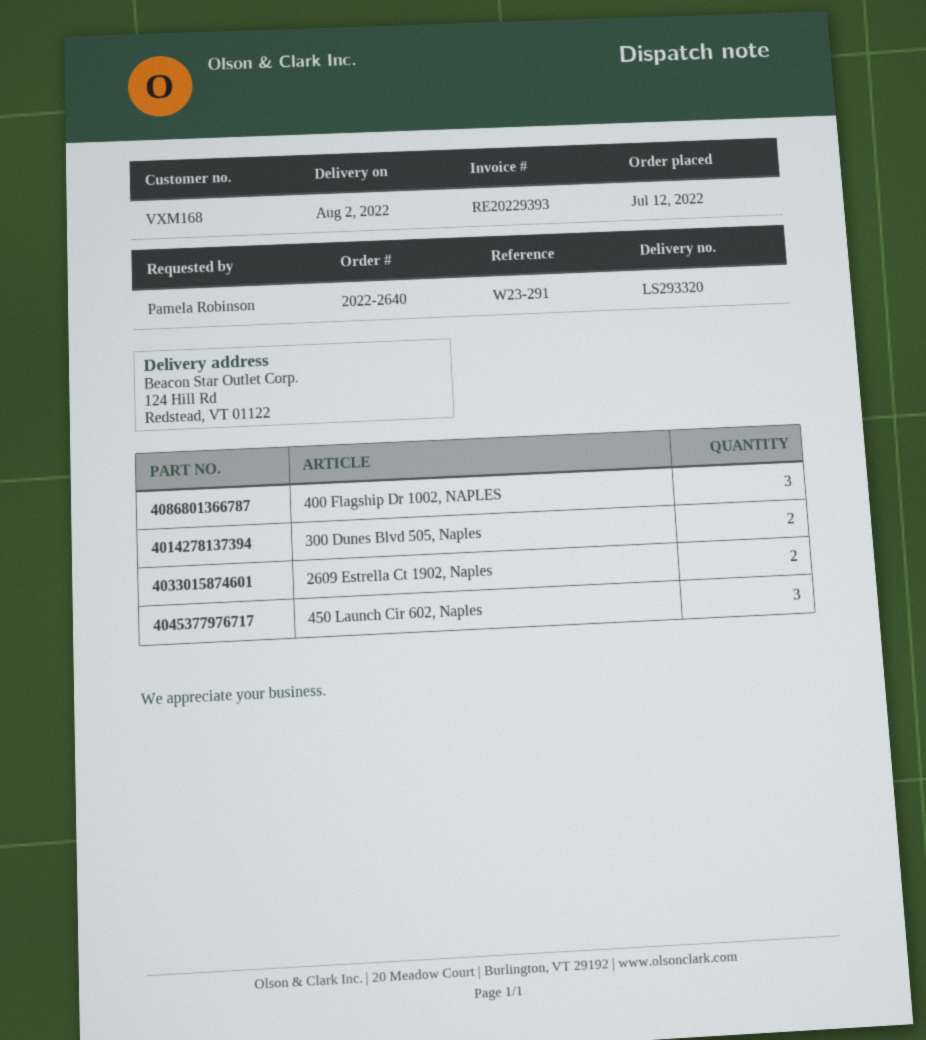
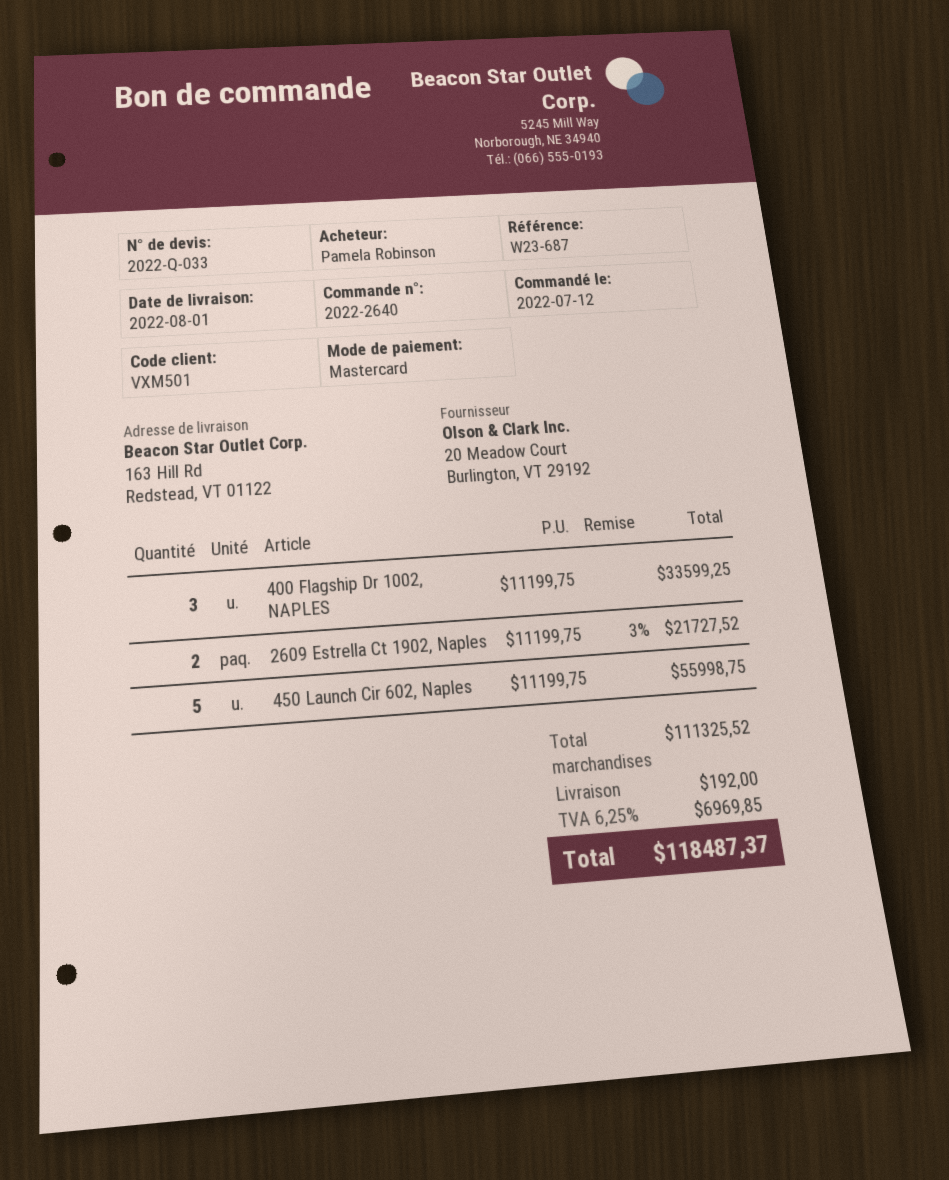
delivery date: 2022-08-02 -> 2022-08-01
customer number: VXM168 -> VXM501
reference: W23-291 -> W23-687
ship to: 124 Hill Rd, Redstead, VT 01122 -> 163 Hill Rd, Redstead, VT 01122
300 Dunes Blvd 505, Naples: 2 -> none
450 Launch Cir 602, Naples: 3 -> 5

